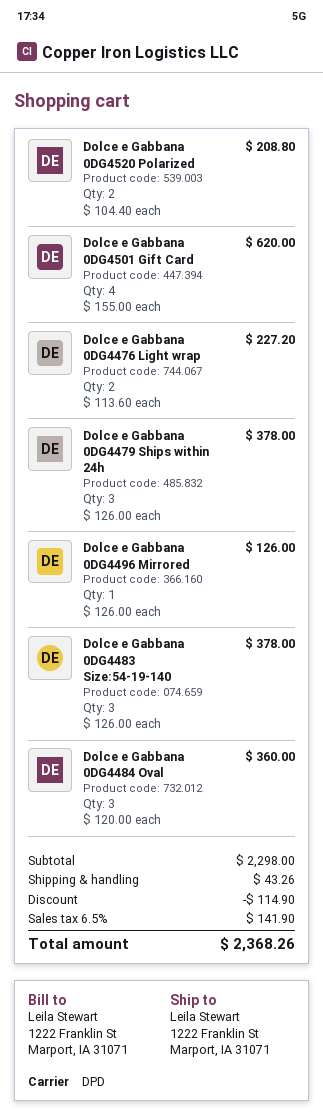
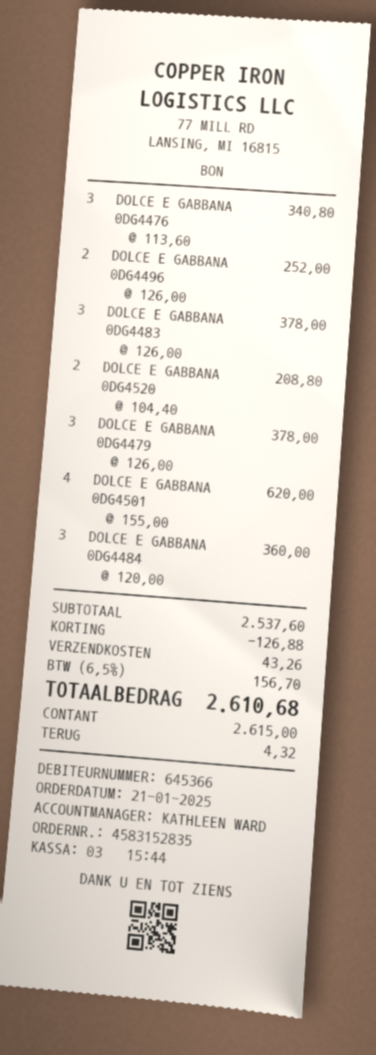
Dolce e Gabbana 0DG4476 Light wrap: 2 x 113.60 = 227.20 -> 3 x 113.60 = 340.80
Dolce e Gabbana 0DG4496 Mirrored: 1 x 126.00 = 126.00 -> 2 x 126.00 = 252.00
subtotal: 2298.00 -> 2537.60
discount: 114.90 -> 126.88
tax: 6.5% = 141.90 -> 6.5% = 156.70
total: 2368.26 -> 2610.68

